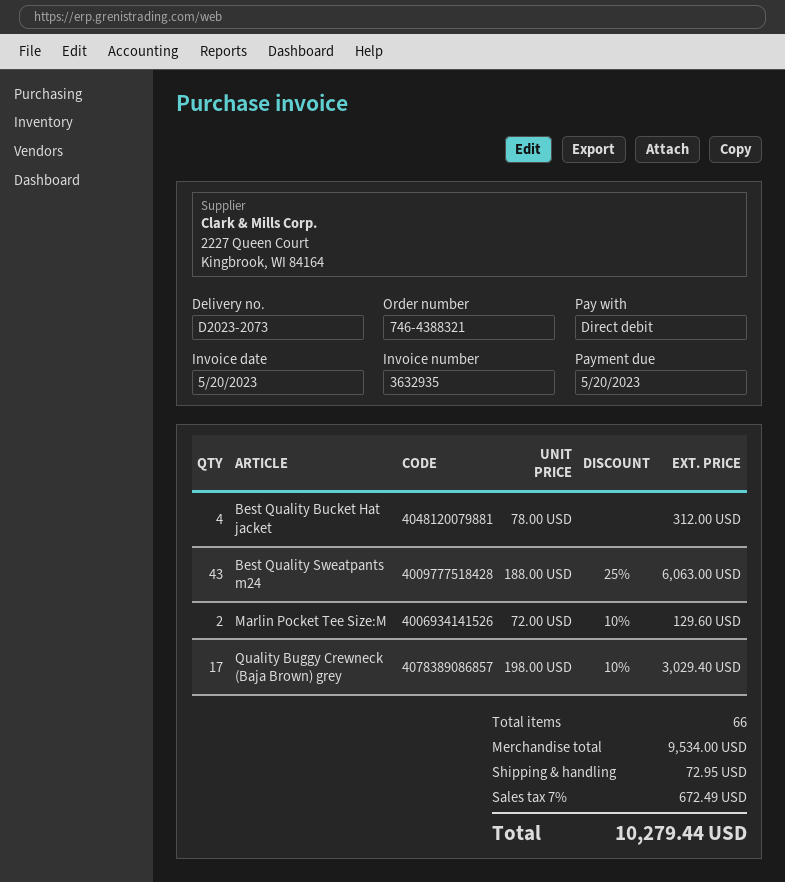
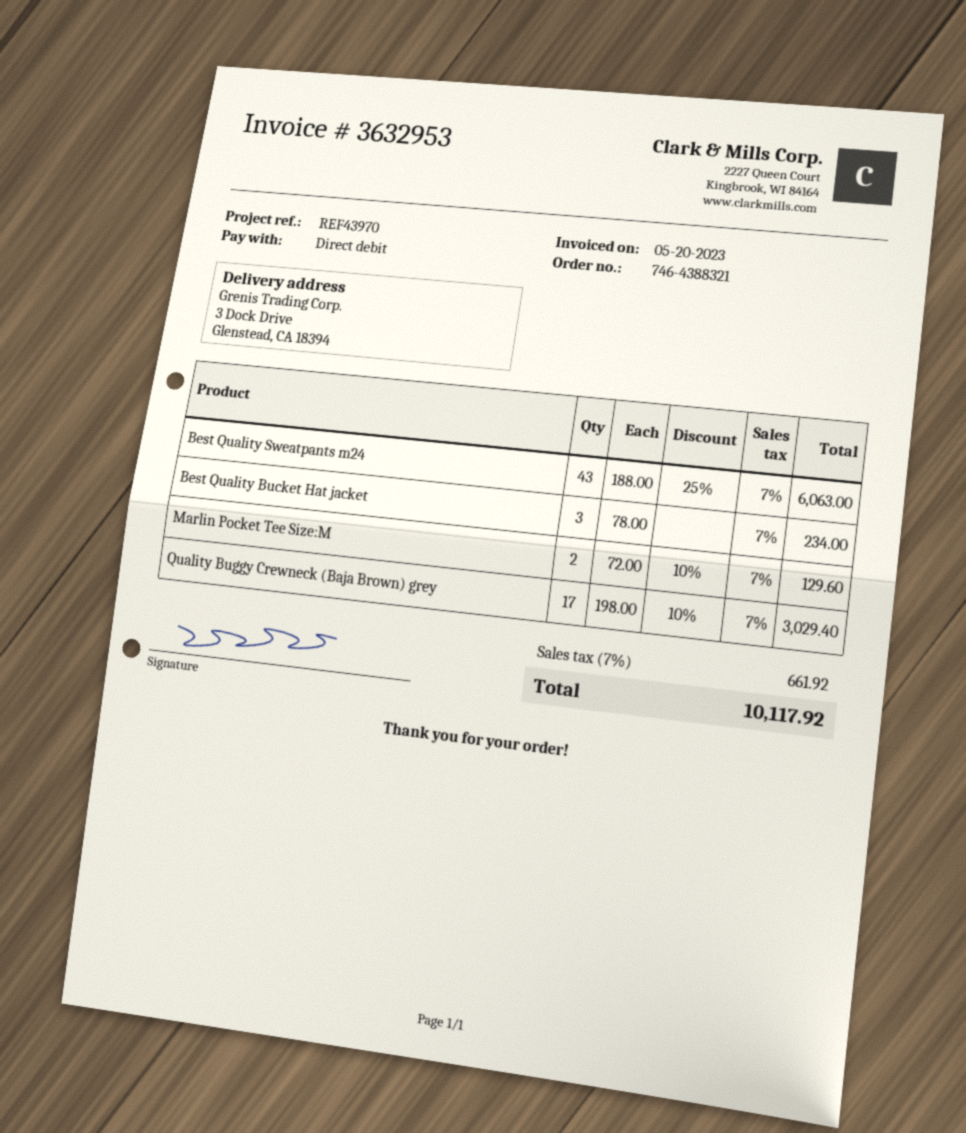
invoice number: 3632935 -> 3632953
Best Quality Bucket Hat jacket: 4 x 78.00 = 312.00 -> 3 x 78.00 = 234.00
shipping: 72.95 -> none
tax: 7% = 672.49 -> 7% = 661.92
total: 10279.44 -> 10117.92

